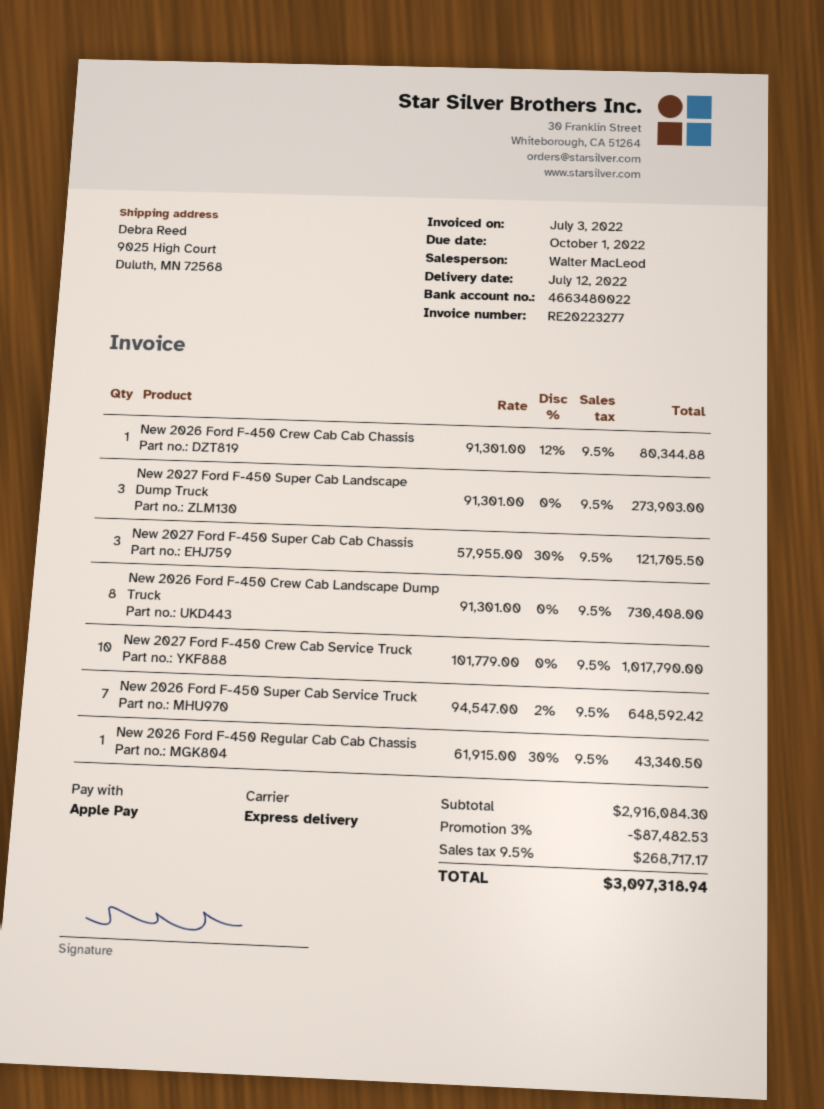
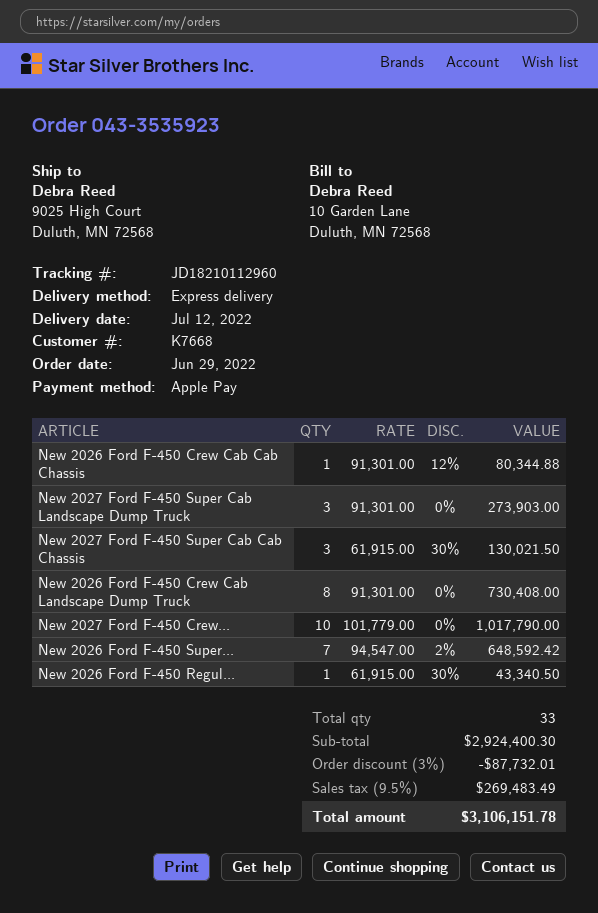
New 2027 Ford F-450 Super Cab Cab Chassis: 3 x 57955.00 - 30% = 121705.50 -> 3 x 61915.00 - 30% = 130021.50
subtotal: 2916084.30 -> 2924400.30
discount: 3% = 87482.53 -> 3% = 87732.01
tax: 9.5% = 268717.17 -> 9.5% = 269483.49
total: 3097318.94 -> 3106151.78

